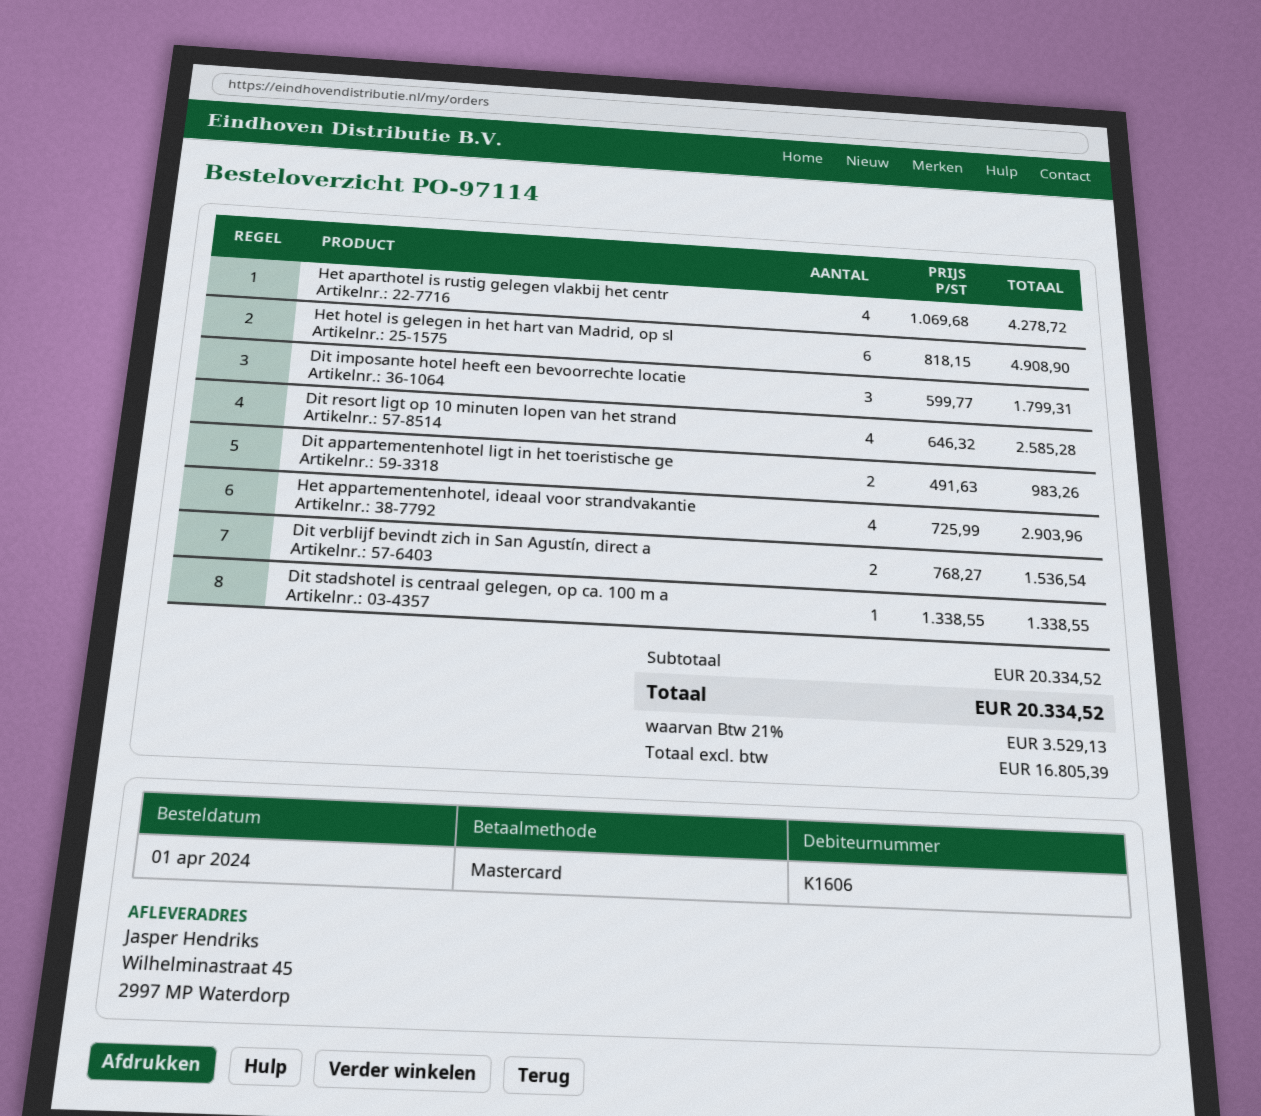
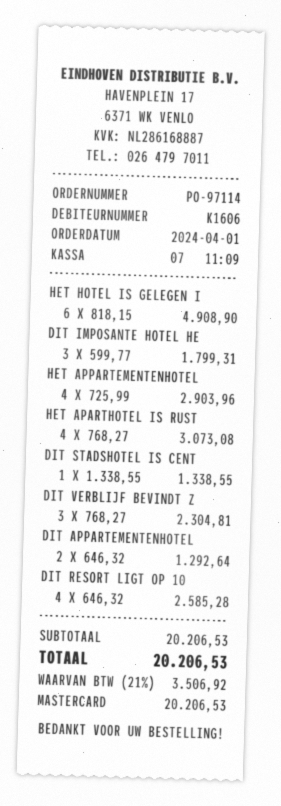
Het aparthotel is rustig gelegen vlakbij het centr: 4 x 1069.68 = 4278.72 -> 4 x 768.27 = 3073.08
Dit appartementenhotel ligt in het toeristische ge: 2 x 491.63 = 983.26 -> 2 x 646.32 = 1292.64
Dit verblijf bevindt zich in San Agustín, direct a: 2 x 768.27 = 1536.54 -> 3 x 768.27 = 2304.81
subtotal: 20334.52 -> 20206.53
tax: 21% = 3529.13 -> 21% = 3506.92
total: 20334.52 -> 20206.53

